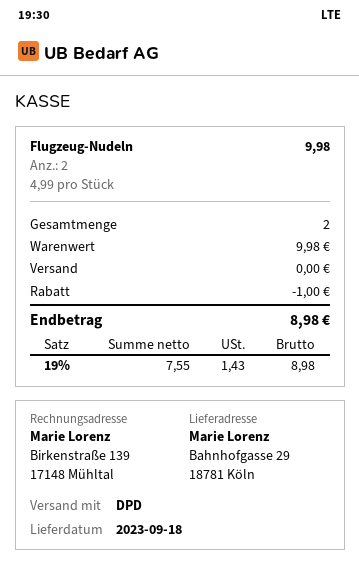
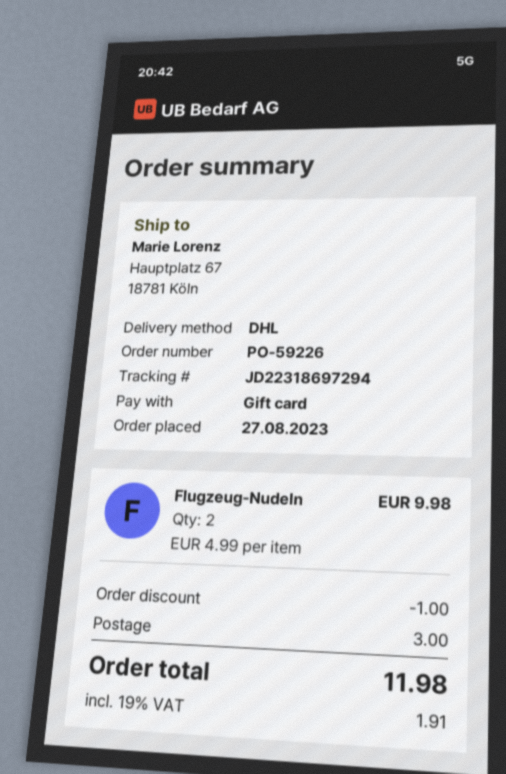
shipping method: DPD -> DHL
ship to: Bahnhofgasse 29, 18781 Köln -> Hauptplatz 67, 18781 Köln
shipping: 0.00 -> 3.00
tax: 19% = 1.43 -> 19% = 1.91
total: 8.98 -> 11.98

